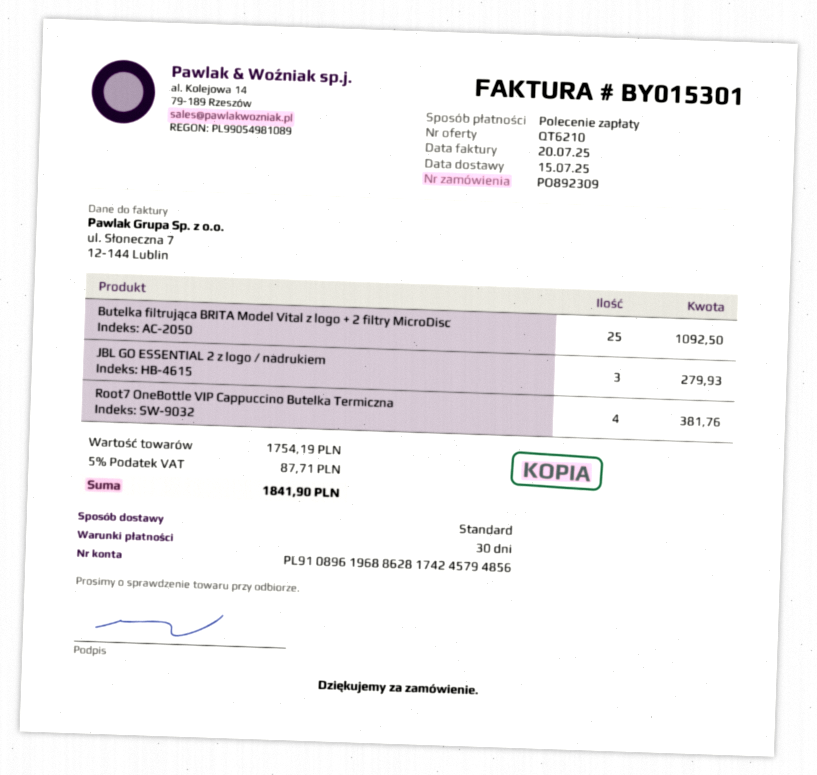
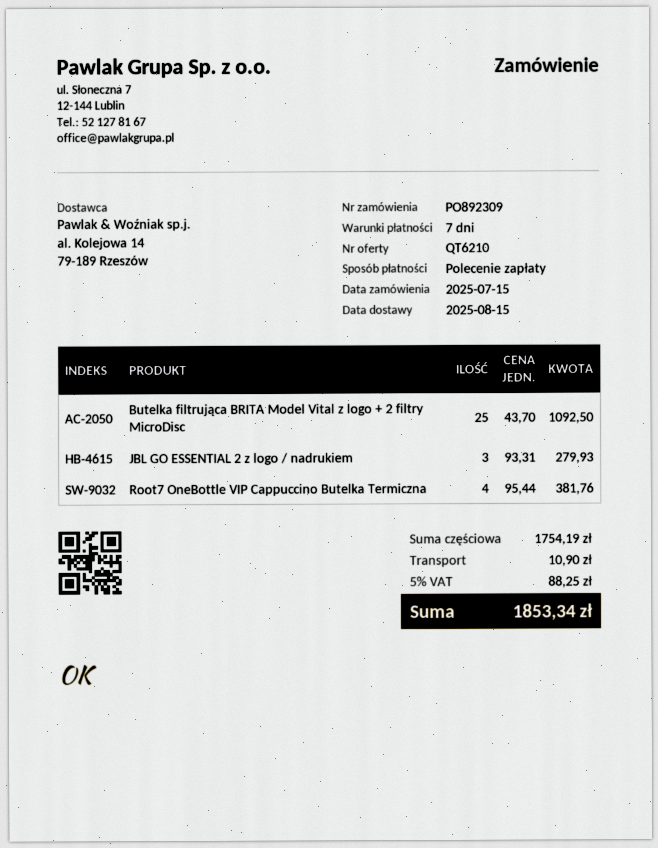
delivery date: 2025-07-15 -> 2025-08-15
payment terms: 30 days -> 7 days
shipping: none -> 10.90
tax: 5% = 87.71 -> 5% = 88.25
total: 1841.90 -> 1853.34

